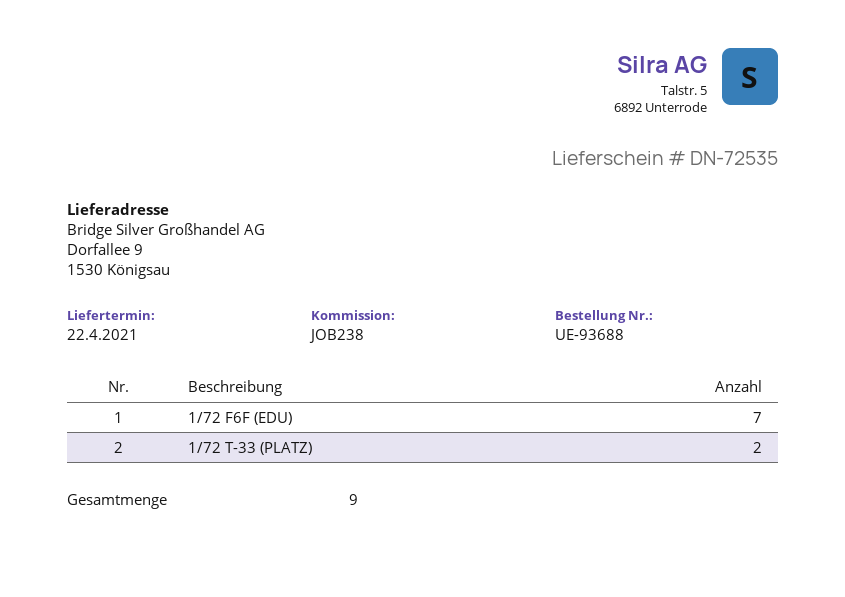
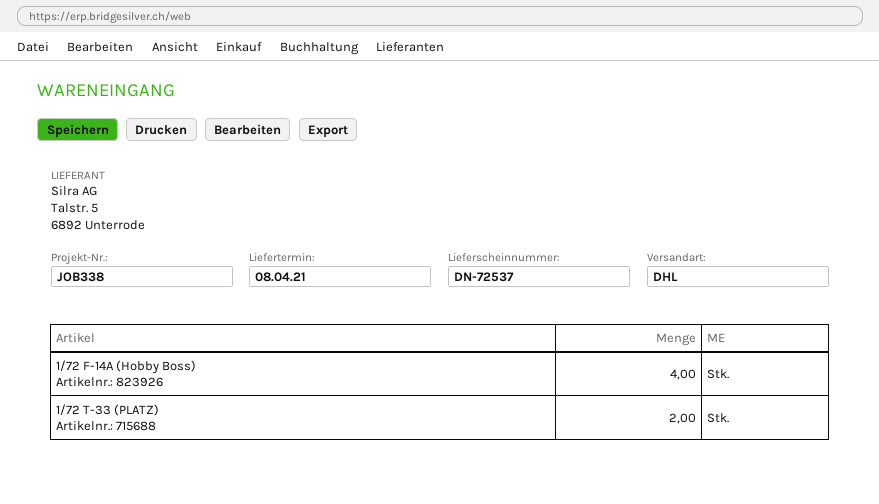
delivery note number: DN-72535 -> DN-72537
delivery date: 2021-04-22 -> 2021-04-08
reference: JOB238 -> JOB338
1/72 F6F (EDU): 7 -> none
1/72 F-14A (Hobby Boss): none -> 4

